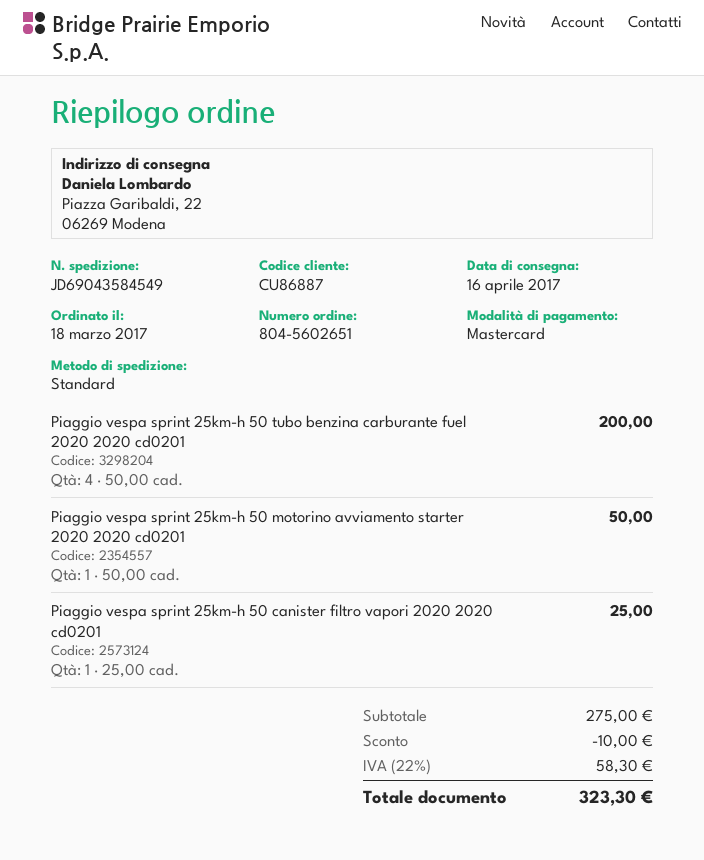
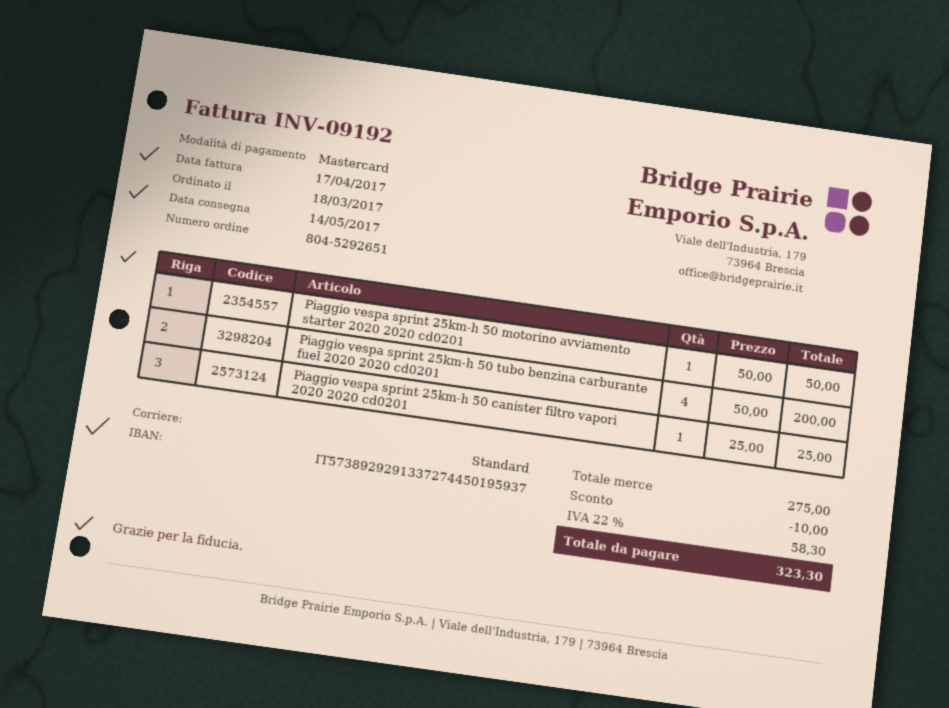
order number: 804-5602651 -> 804-5292651
delivery date: 2017-04-16 -> 2017-05-14

